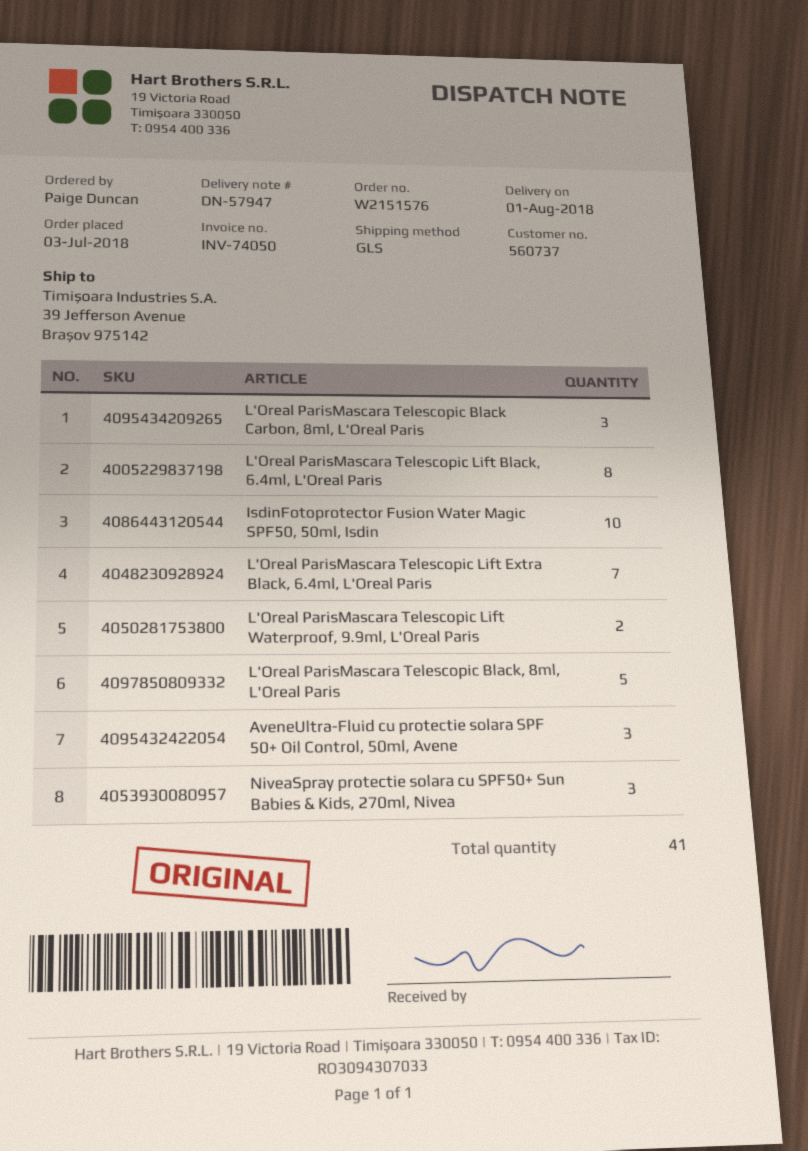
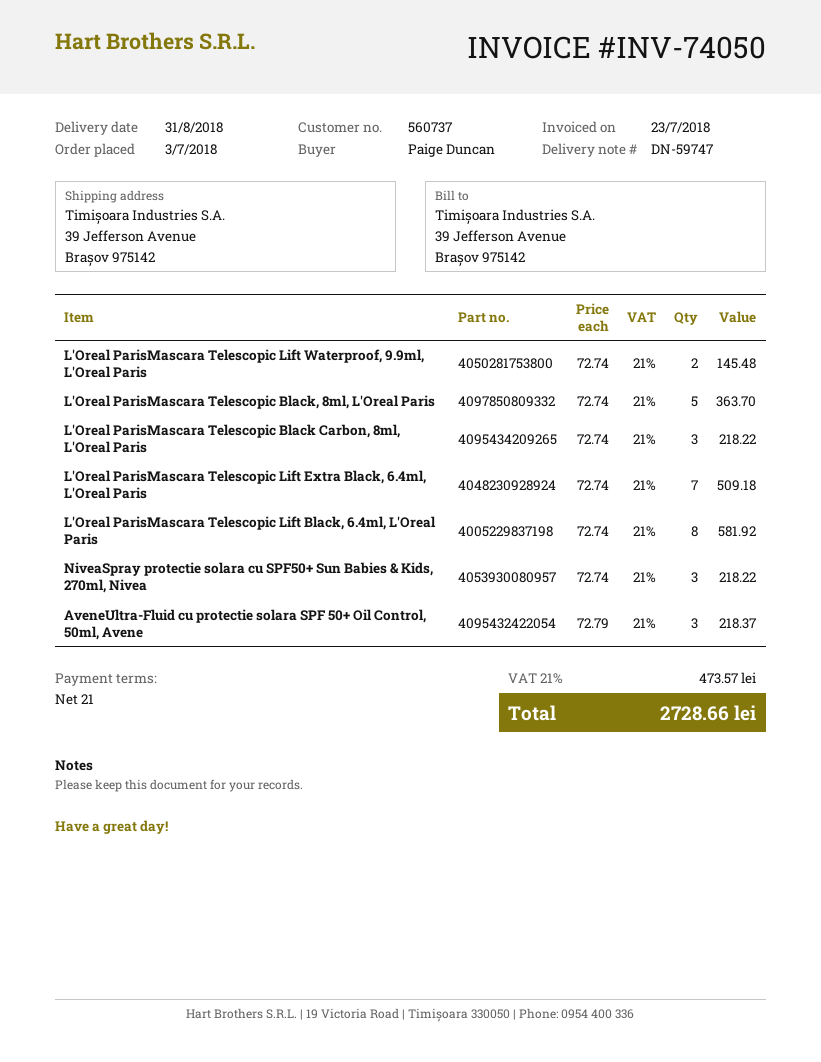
delivery note number: DN-57947 -> DN-59747
delivery date: 2018-08-01 -> 2018-08-31
IsdinFotoprotector Fusion Water Magic SPF50, 50ml, Isdin: 10 -> none

